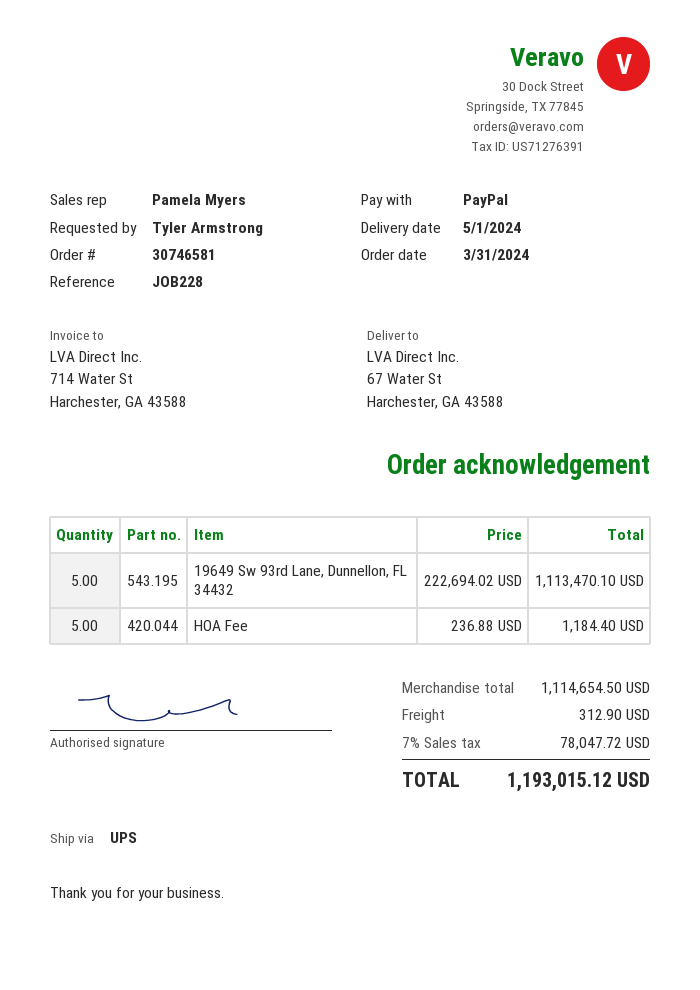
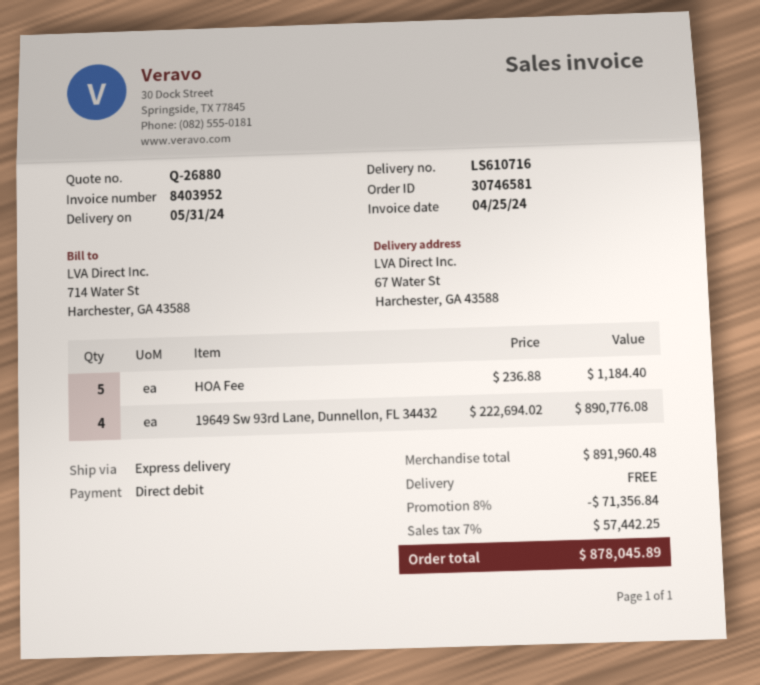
delivery date: 2024-05-01 -> 2024-05-31
payment method: PayPal -> direct debit
shipping method: UPS -> express
19649 Sw 93rd Lane, Dunnellon, FL 34432: 5 x 222694.02 = 1113470.10 -> 4 x 222694.02 = 890776.08
subtotal: 1114654.50 -> 891960.48
discount: none -> 8% = 71356.84
shipping: 312.90 -> 0.00
tax: 7% = 78047.72 -> 7% = 57442.25
total: 1193015.12 -> 878045.89

